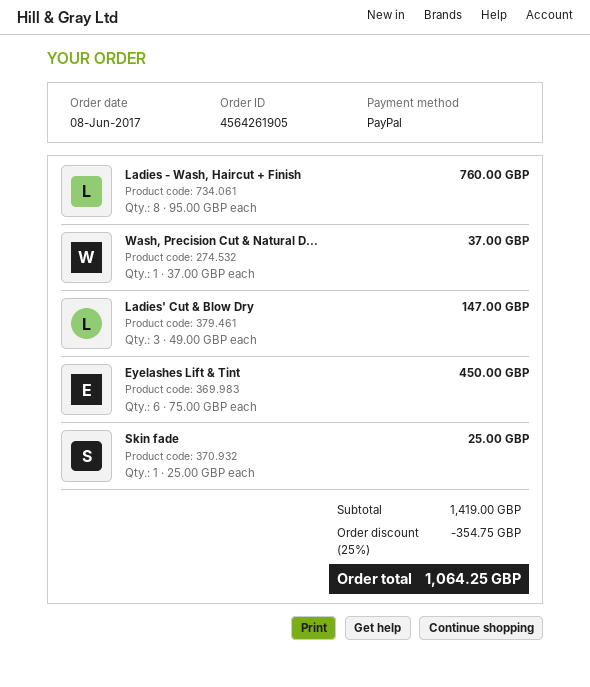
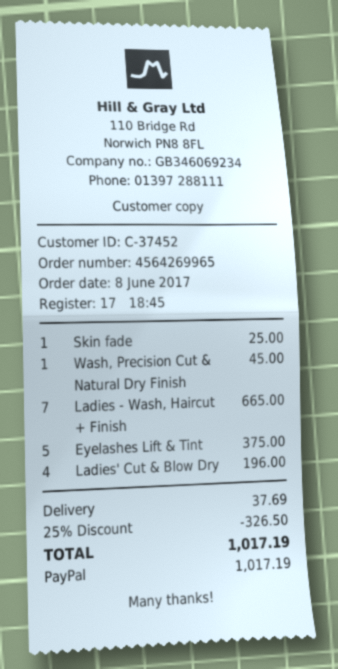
order number: 4564261905 -> 4564269965
Ladies - Wash, Haircut + Finish: 8 for 760.00 -> 7 for 665.00
Wash, Precision Cut & Natural D...: 1 for 37.00 -> 1 for 45.00
Ladies' Cut & Blow Dry: 3 for 147.00 -> 4 for 196.00
Eyelashes Lift & Tint: 6 for 450.00 -> 5 for 375.00
discount: 25% = 354.75 -> 25% = 326.50
shipping: none -> 37.69
total: 1064.25 -> 1017.19

